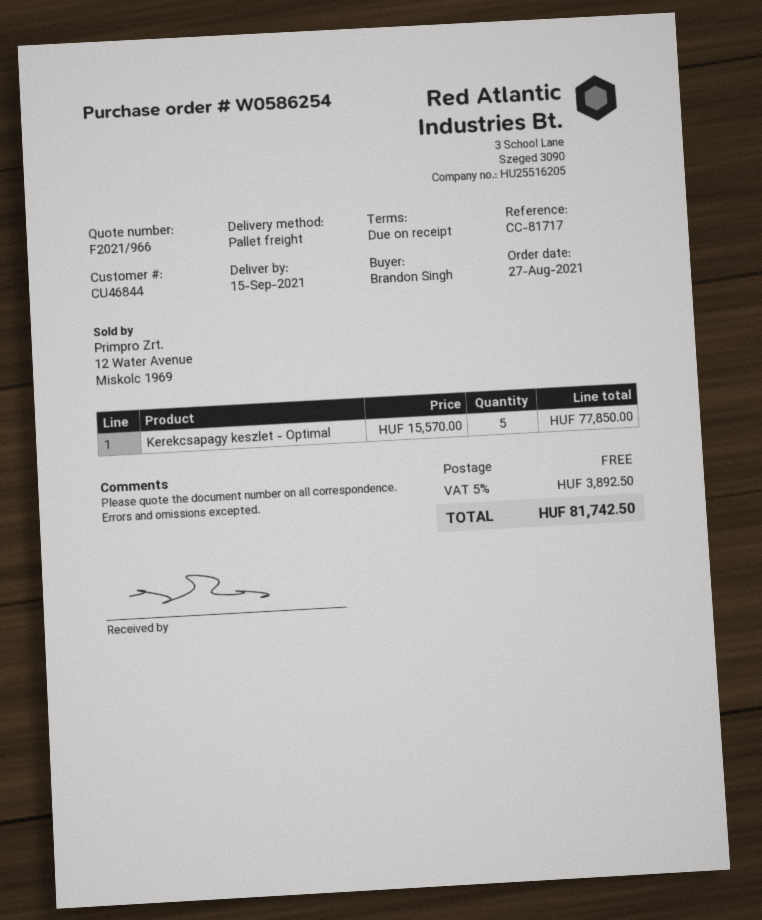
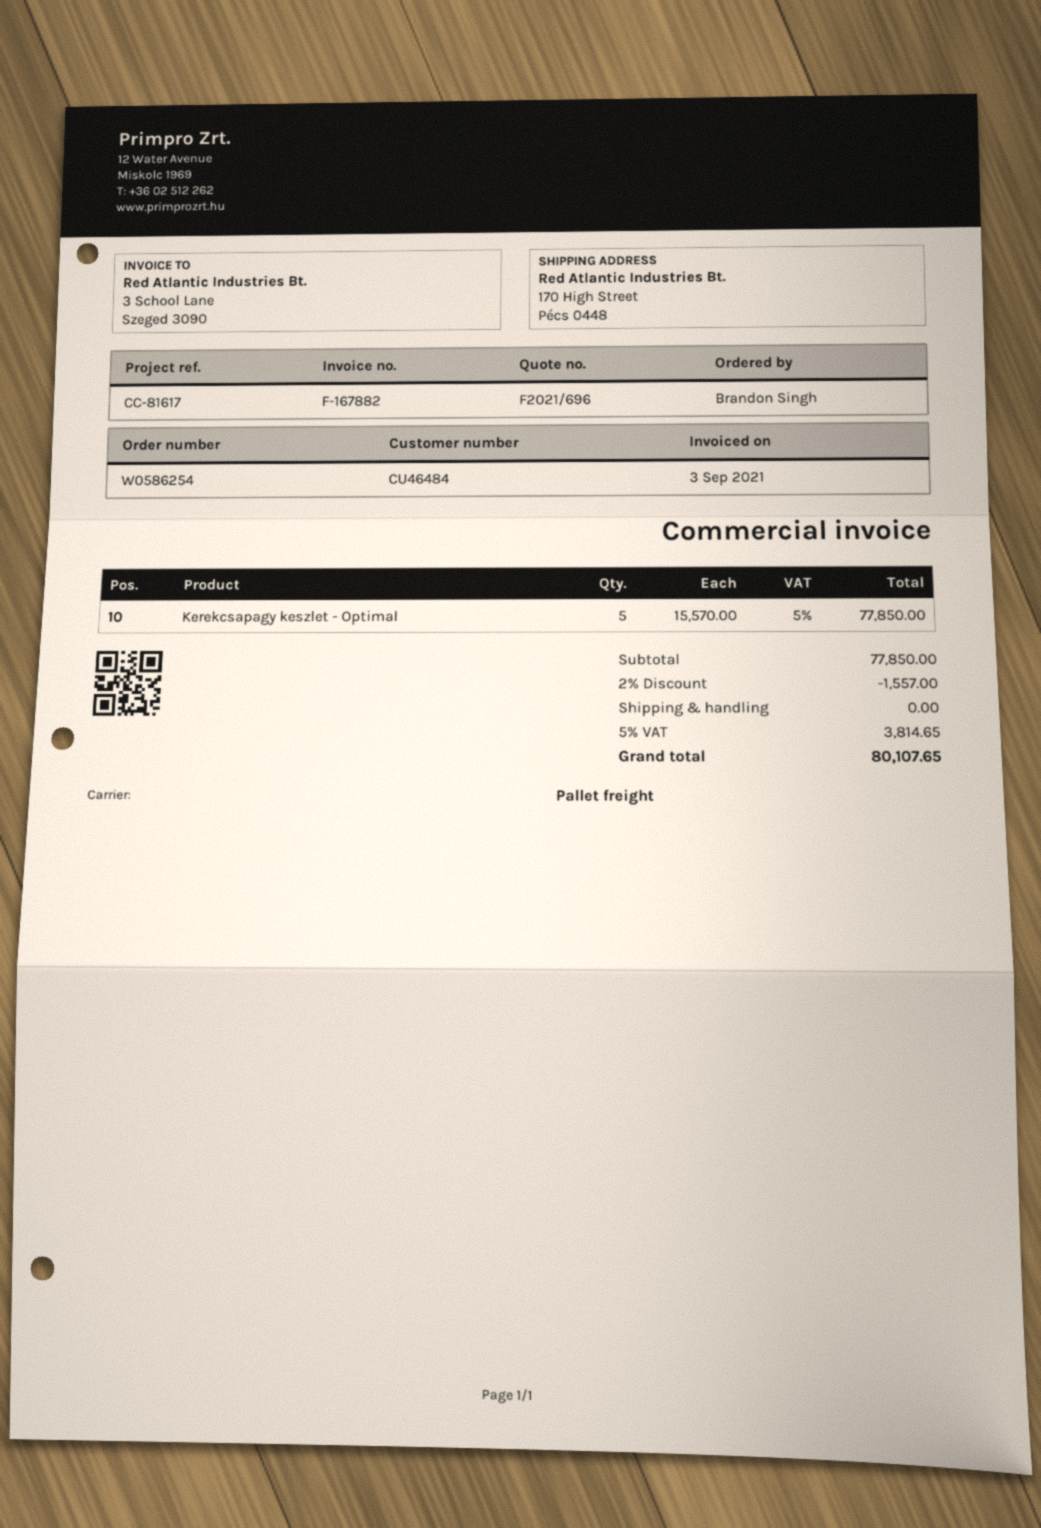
quote number: F2021/966 -> F2021/696
customer number: CU46844 -> CU46484
reference: CC-81717 -> CC-81617
discount: none -> 2% = 1557.00
tax: 5% = 3892.50 -> 5% = 3814.65
total: 81742.50 -> 80107.65

